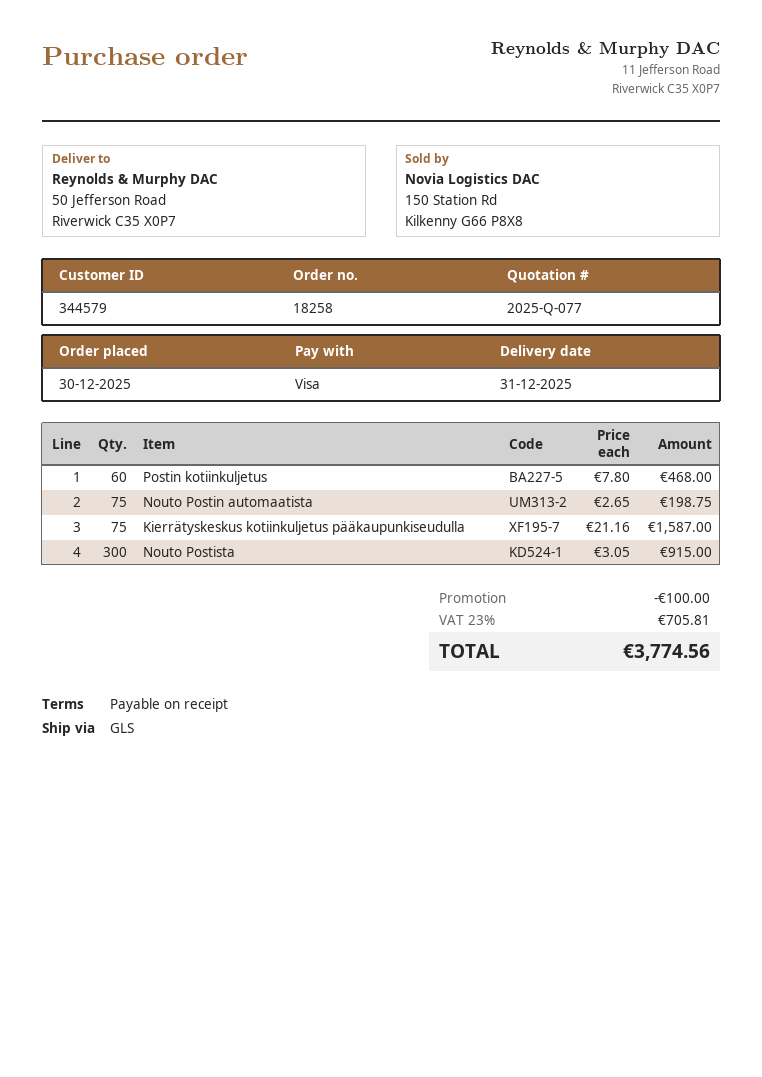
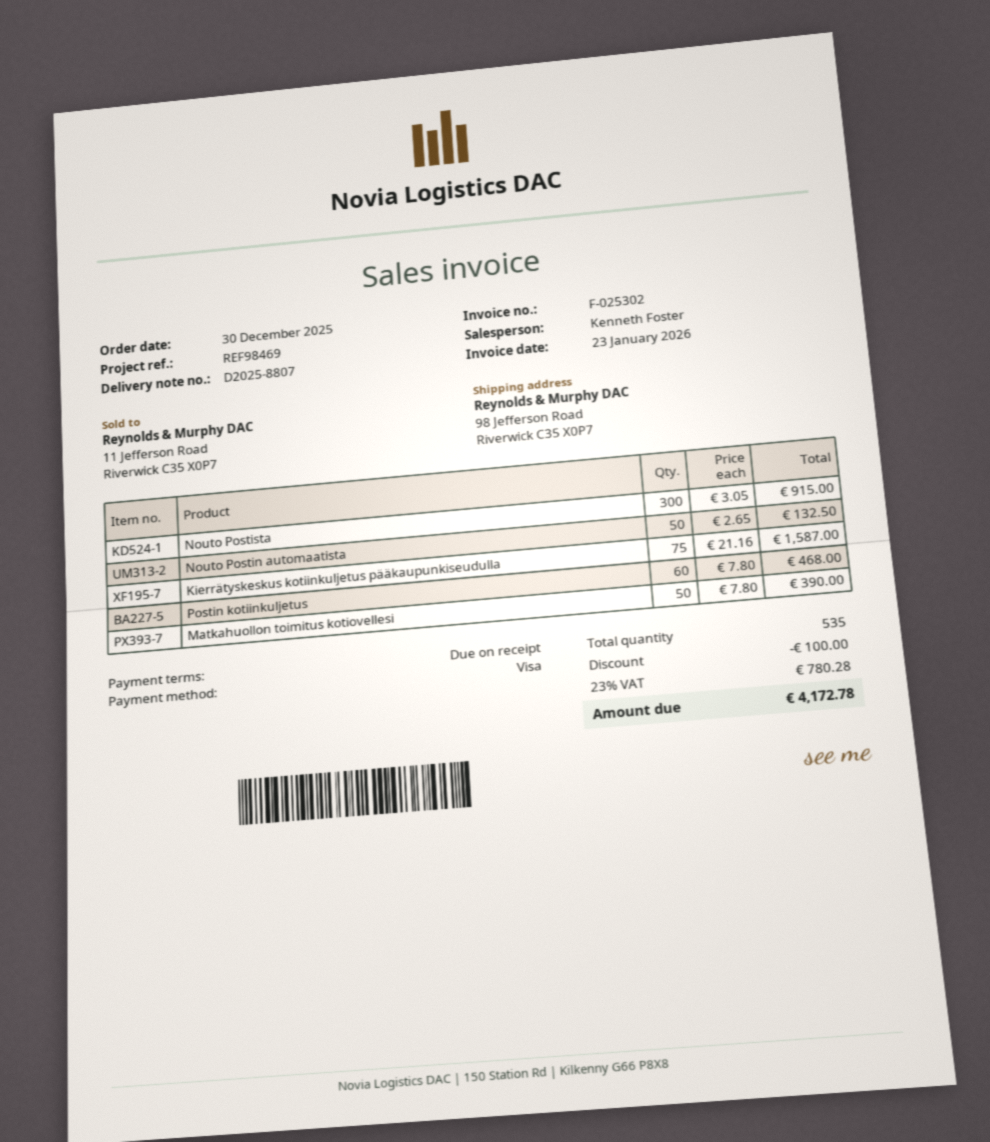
ship to: 50 Jefferson Road, Riverwick C35 X0P7 -> 98 Jefferson Road, Riverwick C35 X0P7
Nouto Postin automaatista: 75 x 2.65 = 198.75 -> 50 x 2.65 = 132.50
Matkahuollon toimitus kotiovellesi: none -> 50 x 7.80 = 390.00
tax: 23% = 705.81 -> 23% = 780.28
total: 3774.56 -> 4172.78

